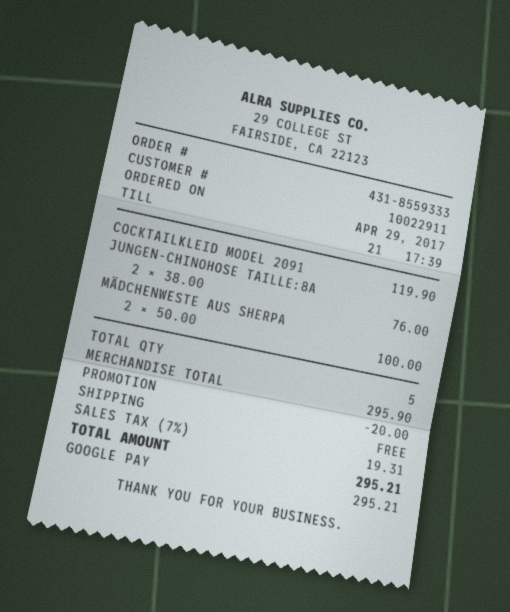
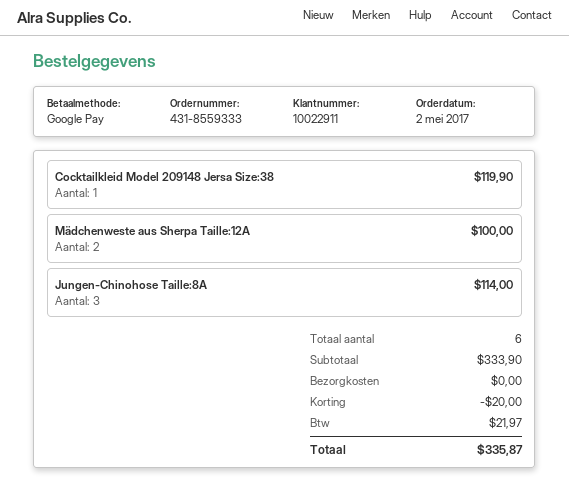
order date: 2017-04-29 -> 2017-05-02
JUNGEN-CHINOHOSE TAILLE:8A: 2 for 76.00 -> 3 for 114.00
total quantity: 5 -> 6
subtotal: 295.90 -> 333.90
tax: 19.31 -> 21.97
total: 295.21 -> 335.87

